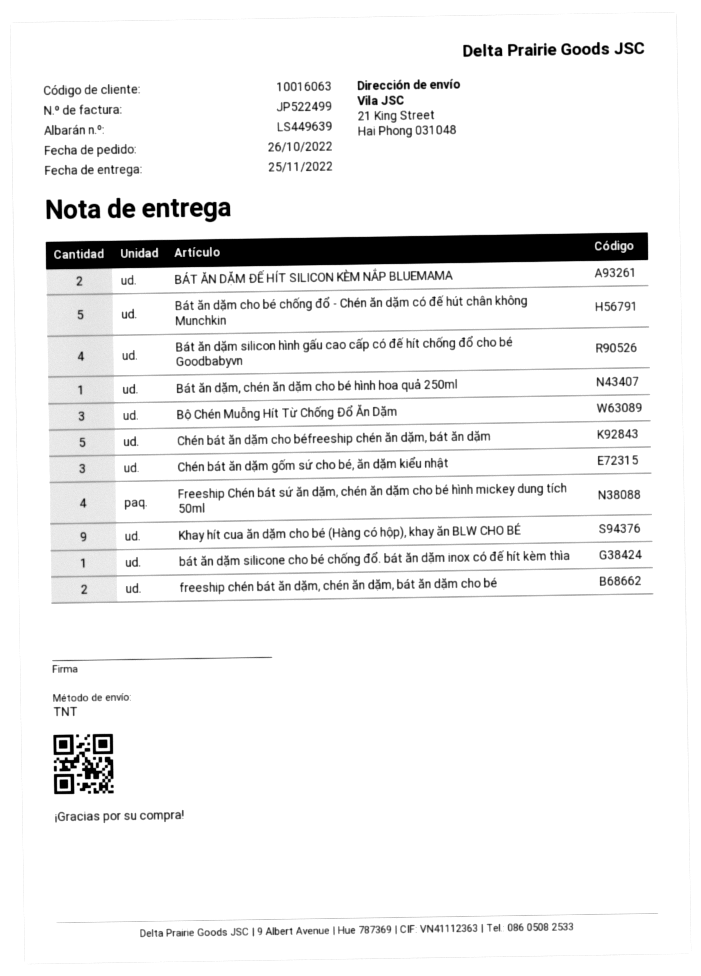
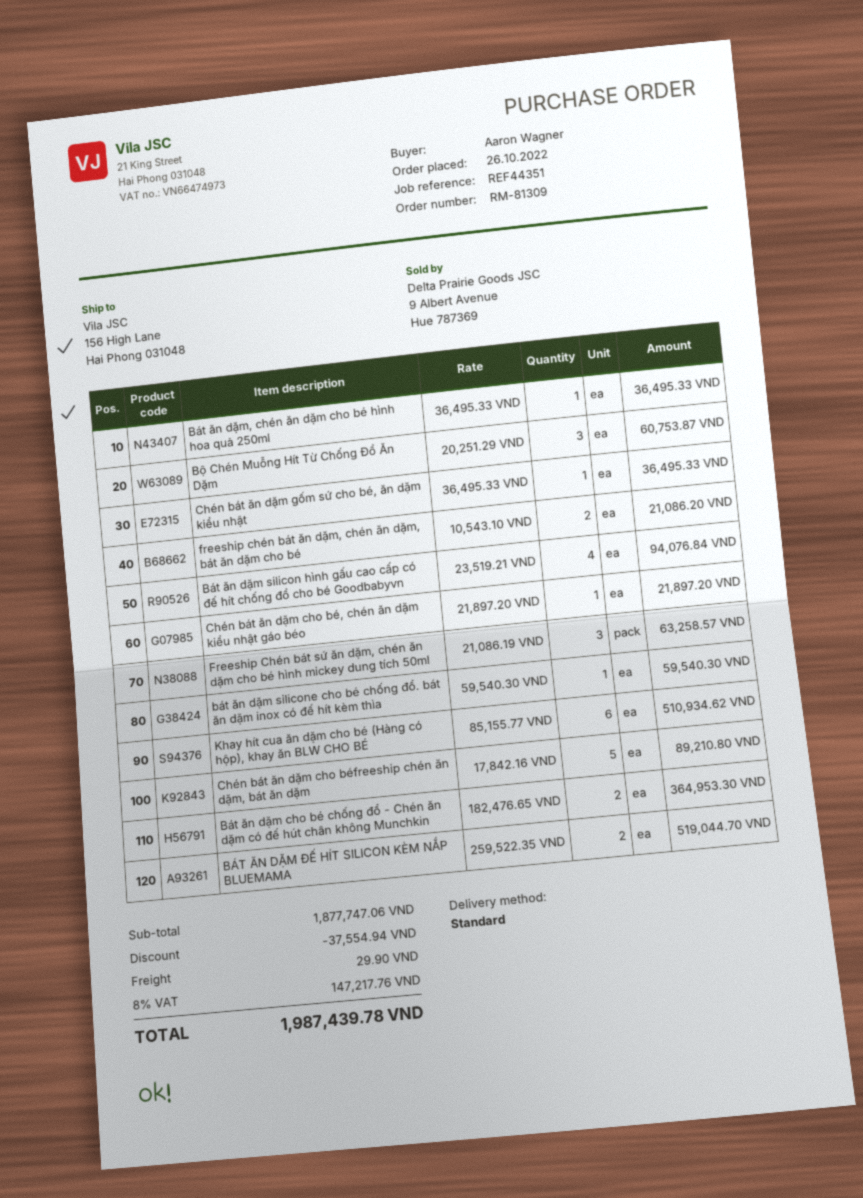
shipping method: TNT -> standard
ship to: 21 King Street, Hai Phong 031048 -> 156 High Lane, Hai Phong 031048
Bát ăn dặm cho bé chống đổ - Chén ăn dặm có đế hút chân không Munchkin: 5 -> 2
Chén bát ăn dặm gốm sứ cho bé, ăn dặm kiểu nhật: 3 -> 1
Freeship Chén bát sứ ăn dặm, chén ăn dặm cho bé hình mickey dung tích 50ml: 4 -> 3
Khay hít cua ăn dặm cho bé (Hàng có hộp), khay ăn BLW CHO BÉ: 9 -> 6
Chén bát ăn dặm cho bé, chén ăn dặm kiểu nhật gáo béo: none -> 1

